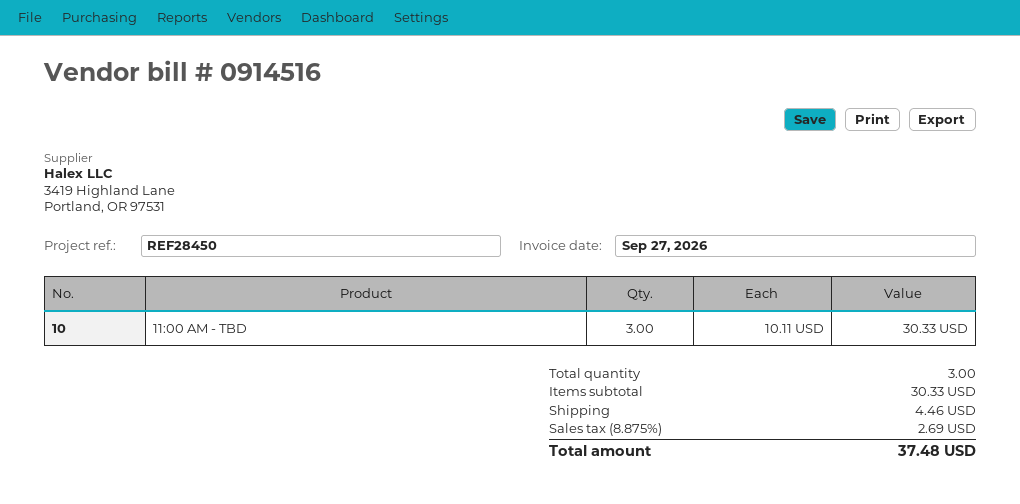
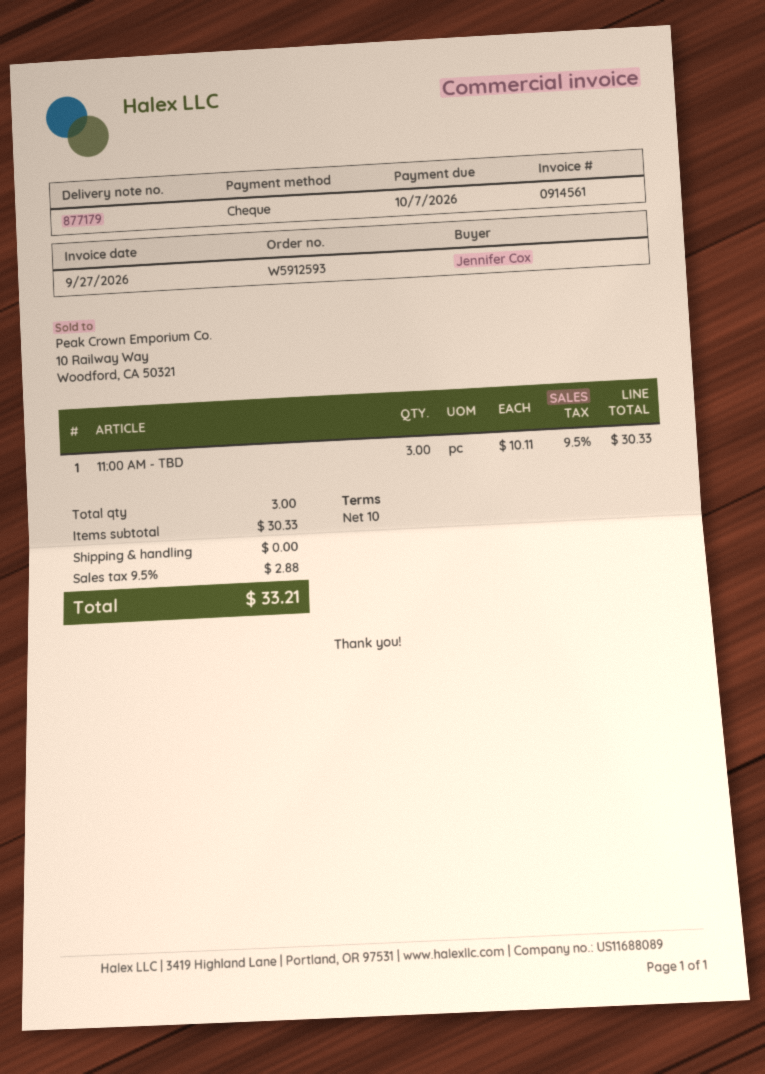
invoice number: 0914516 -> 0914561
shipping: 4.46 -> 0.00
tax: 8.875% = 2.69 -> 9.5% = 2.88
total: 37.48 -> 33.21

